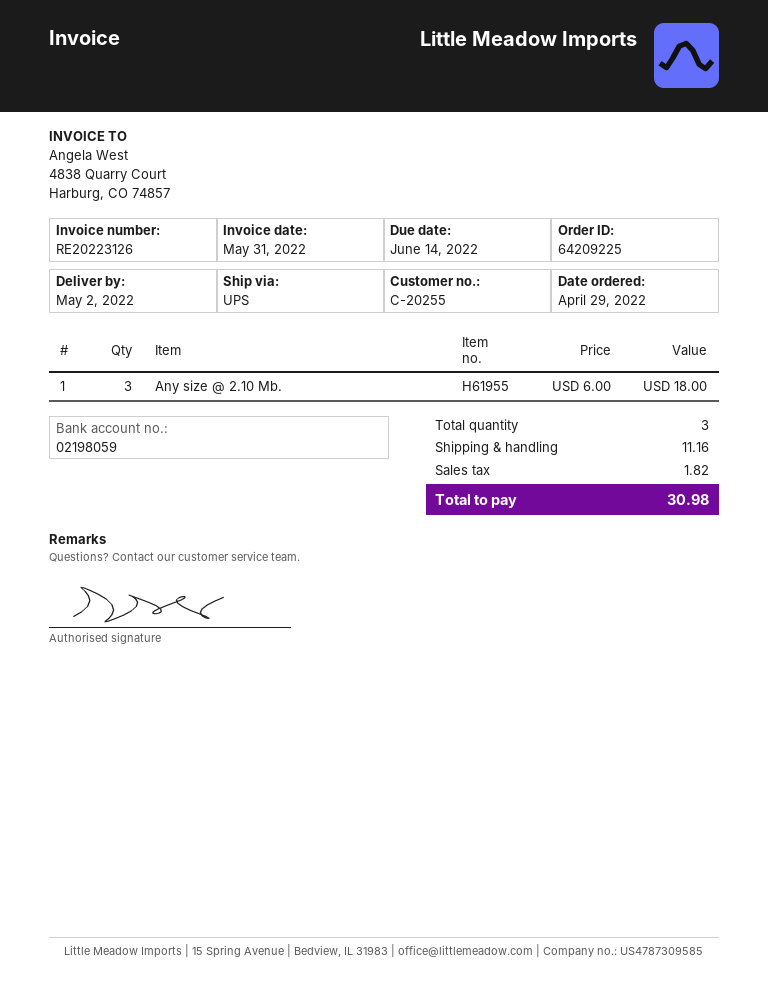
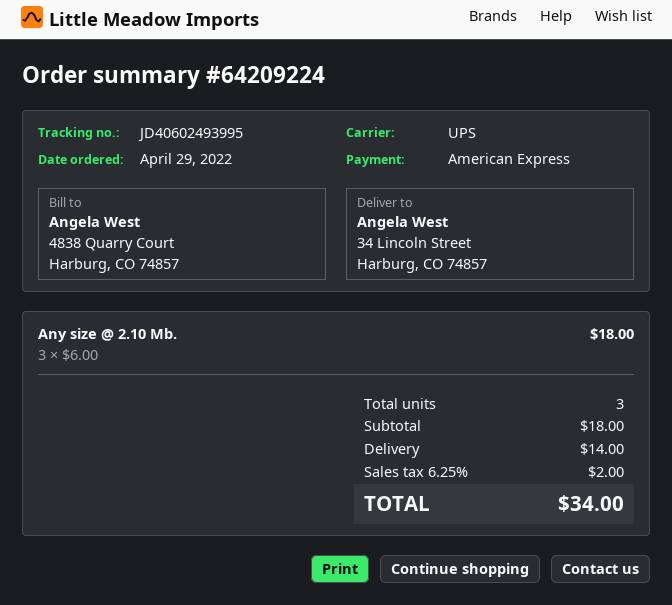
order number: 64209225 -> 64209224
shipping: 11.16 -> 14.00
tax: 1.82 -> 2.00
total: 30.98 -> 34.00

